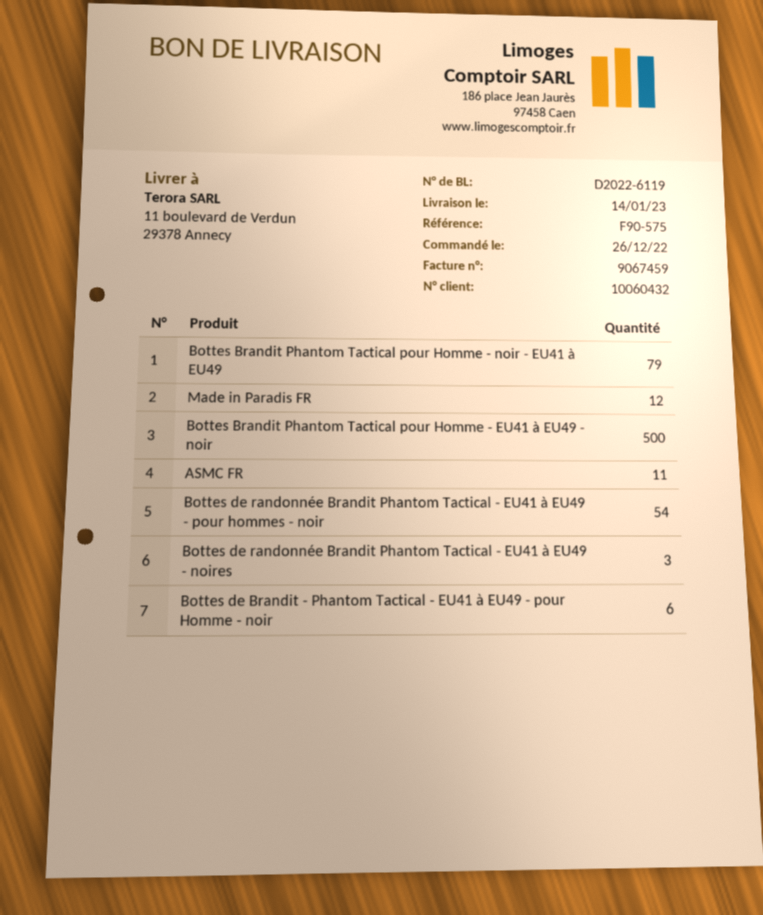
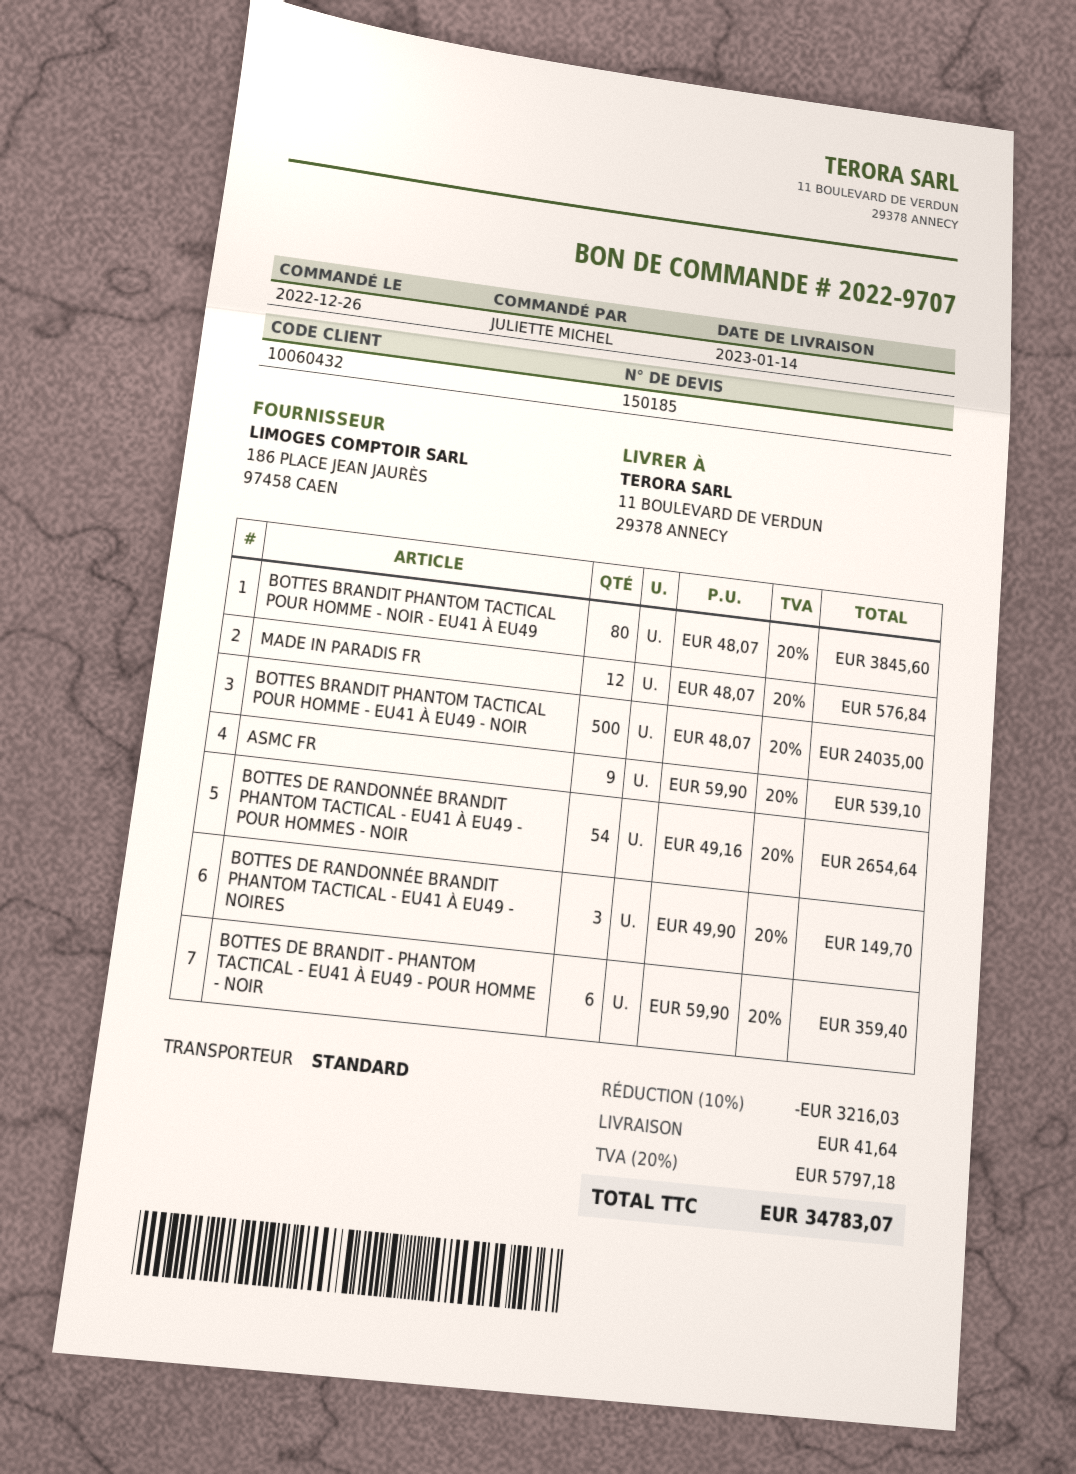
Bottes Brandit Phantom Tactical pour Homme - noir - EU41 à EU49: 79 -> 80
ASMC FR: 11 -> 9

